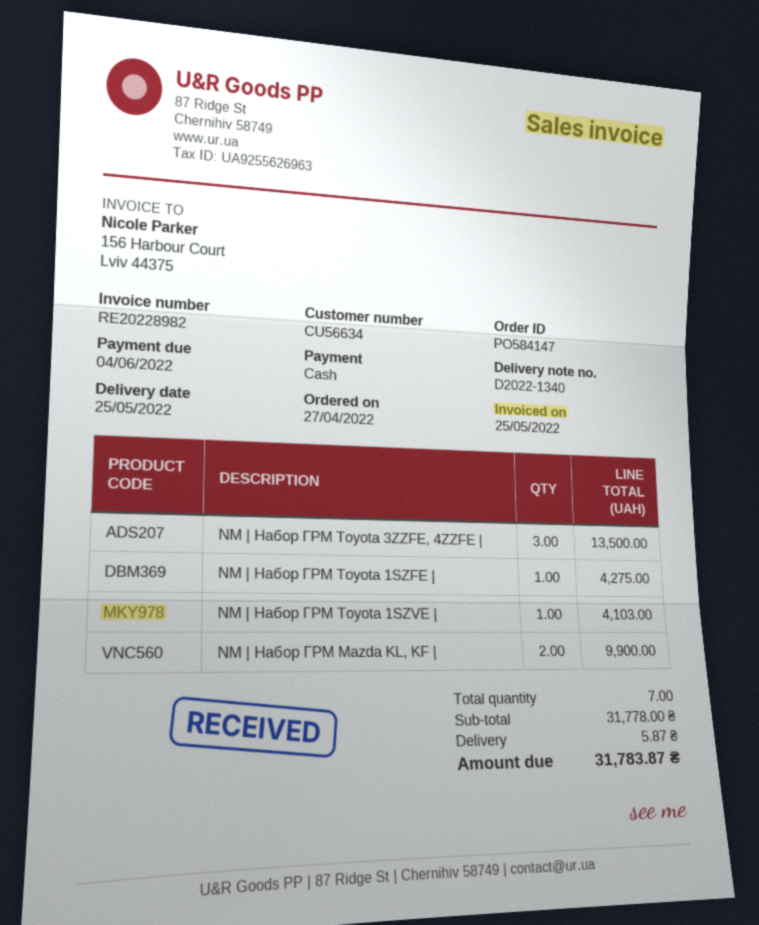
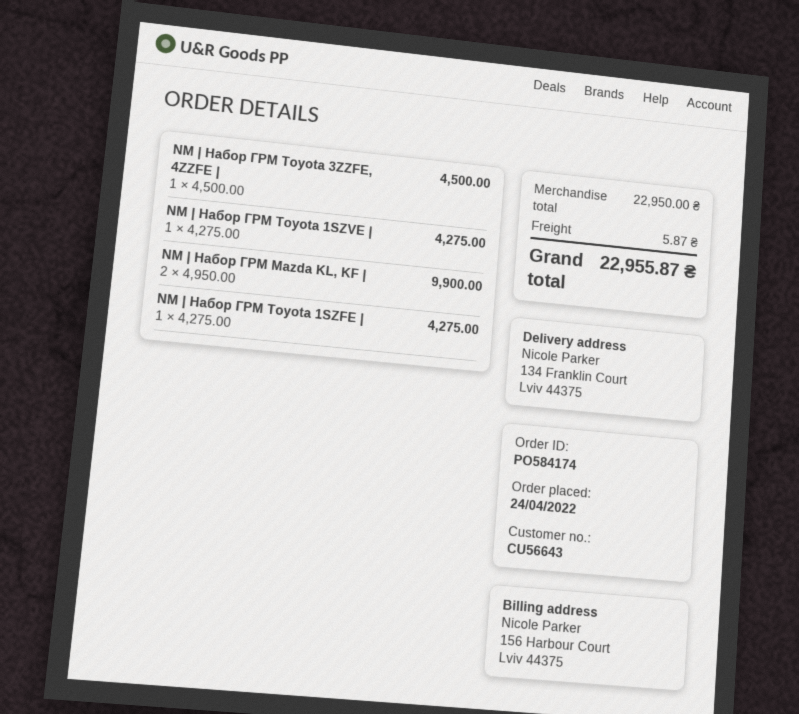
order number: PO584147 -> PO584174
order date: 2022-04-27 -> 2022-04-24
customer number: CU56634 -> CU56643
NM | Набор ГРМ Toyota 3ZZFE, 4ZZFE |: 3 for 13500.00 -> 1 for 4500.00
NM | Набор ГРМ Toyota 1SZVE |: 1 for 4103.00 -> 1 for 4275.00
subtotal: 31778.00 -> 22950.00
total: 31783.87 -> 22955.87

